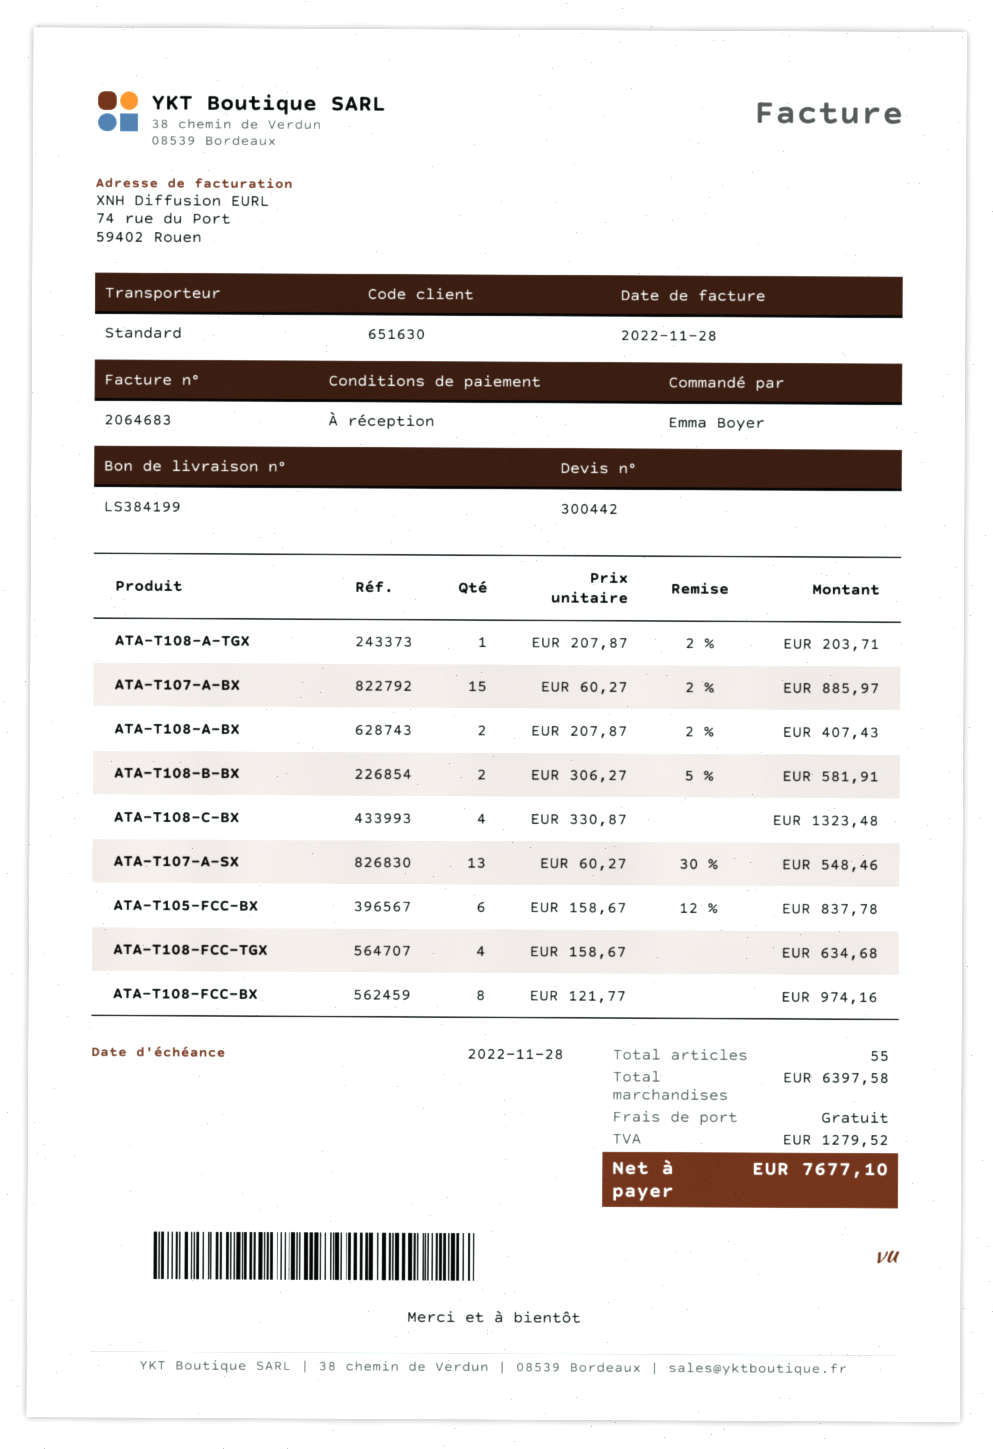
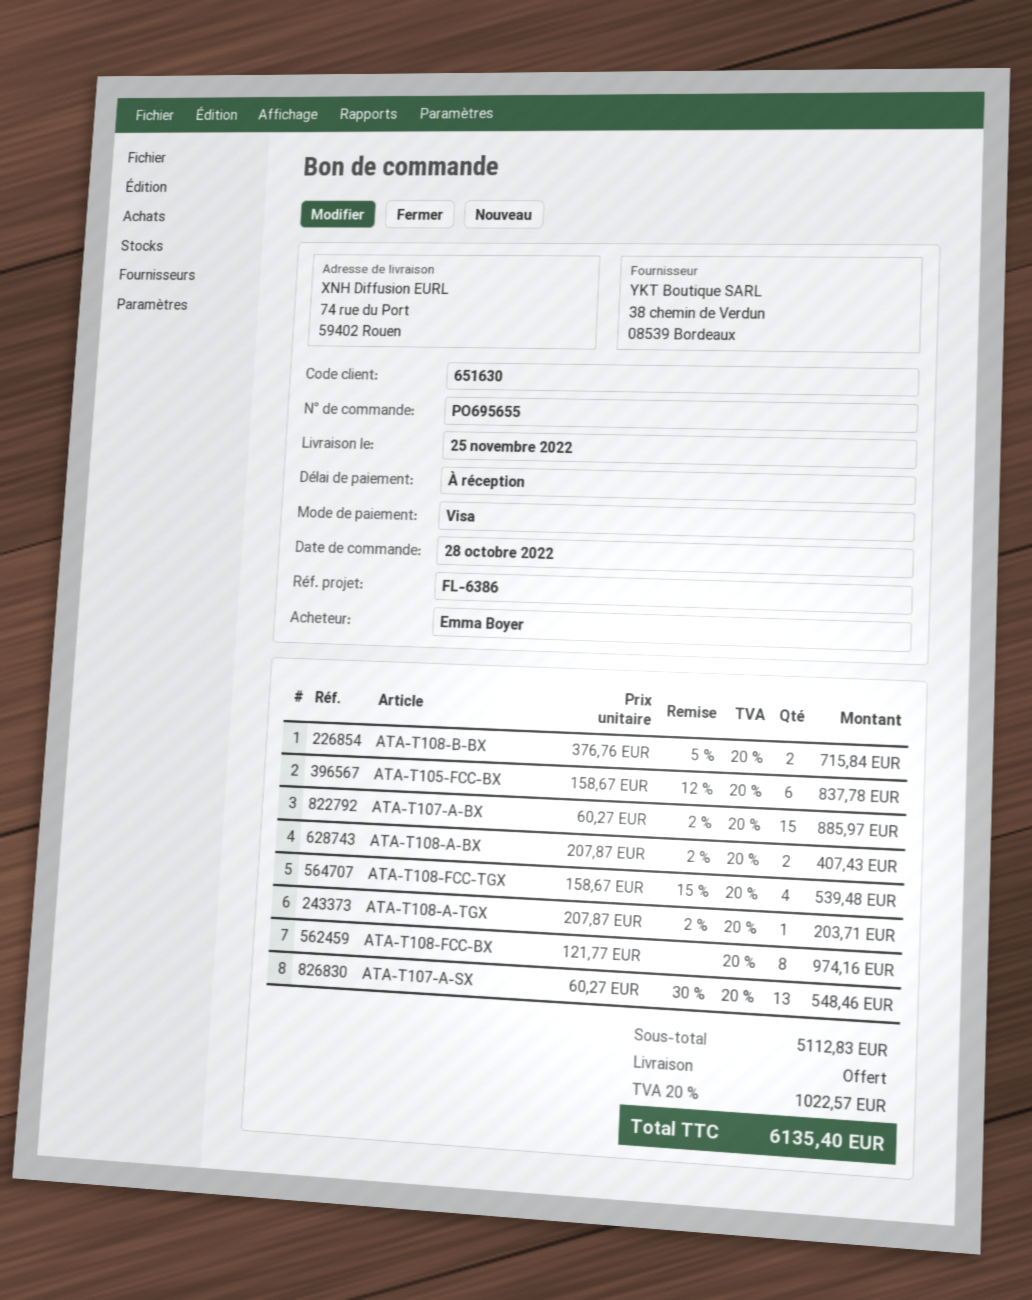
ATA-T108-B-BX: 2 x 306.27 - 5% = 581.91 -> 2 x 376.76 - 5% = 715.84
ATA-T108-C-BX: 4 x 330.87 = 1323.48 -> none
ATA-T108-FCC-TGX: 4 x 158.67 = 634.68 -> 4 x 158.67 - 15% = 539.48
subtotal: 6397.58 -> 5112.83
tax: 1279.52 -> 1022.57
total: 7677.10 -> 6135.40

